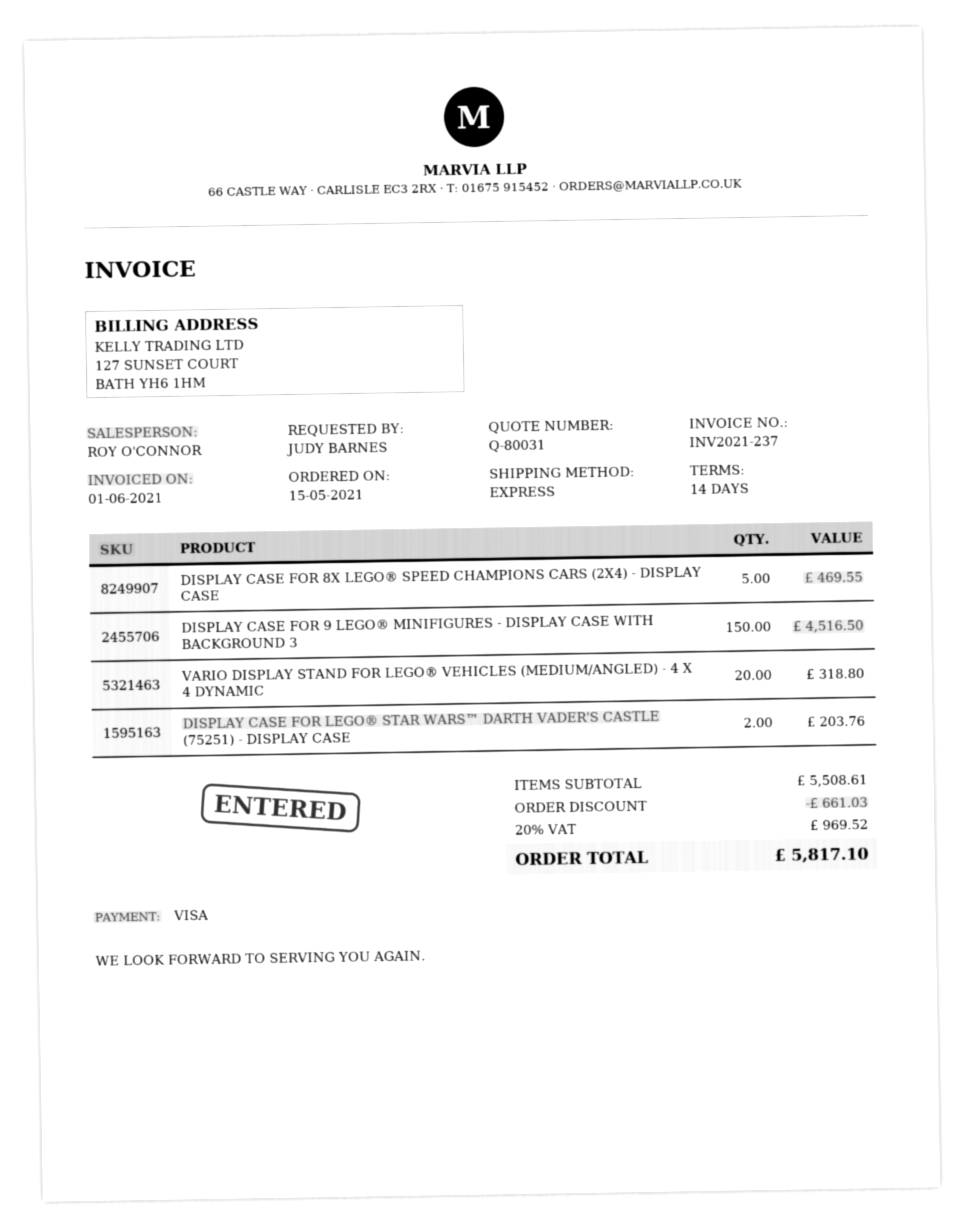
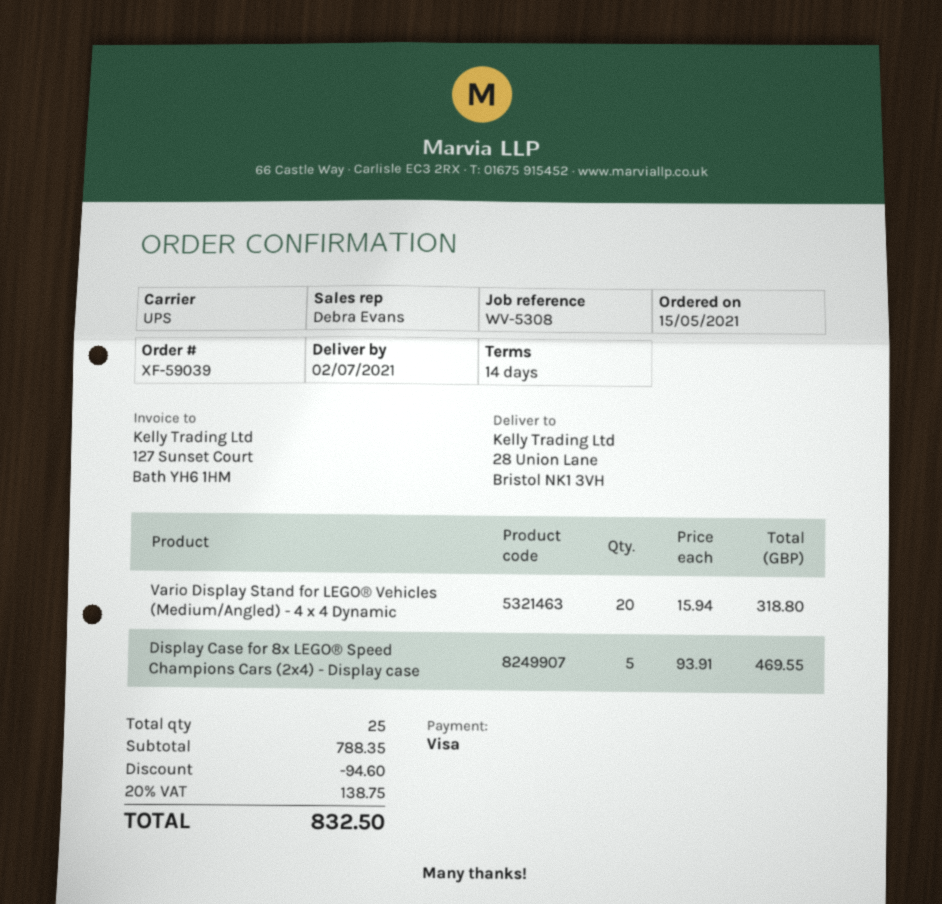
sales rep: ROY O'CONNOR -> Debra Evans
shipping method: express -> UPS
DISPLAY CASE FOR 9 LEGO® MINIFIGURES - DISPLAY CASE WITH BACKGROUND 3: 150 for 4516.50 -> none
DISPLAY CASE FOR LEGO® STAR WARS™ DARTH VADER'S CASTLE (75251) - DISPLAY CASE: 2 for 203.76 -> none
subtotal: 5508.61 -> 788.35
discount: 661.03 -> 94.60
tax: 20% = 969.52 -> 20% = 138.75
total: 5817.10 -> 832.50

